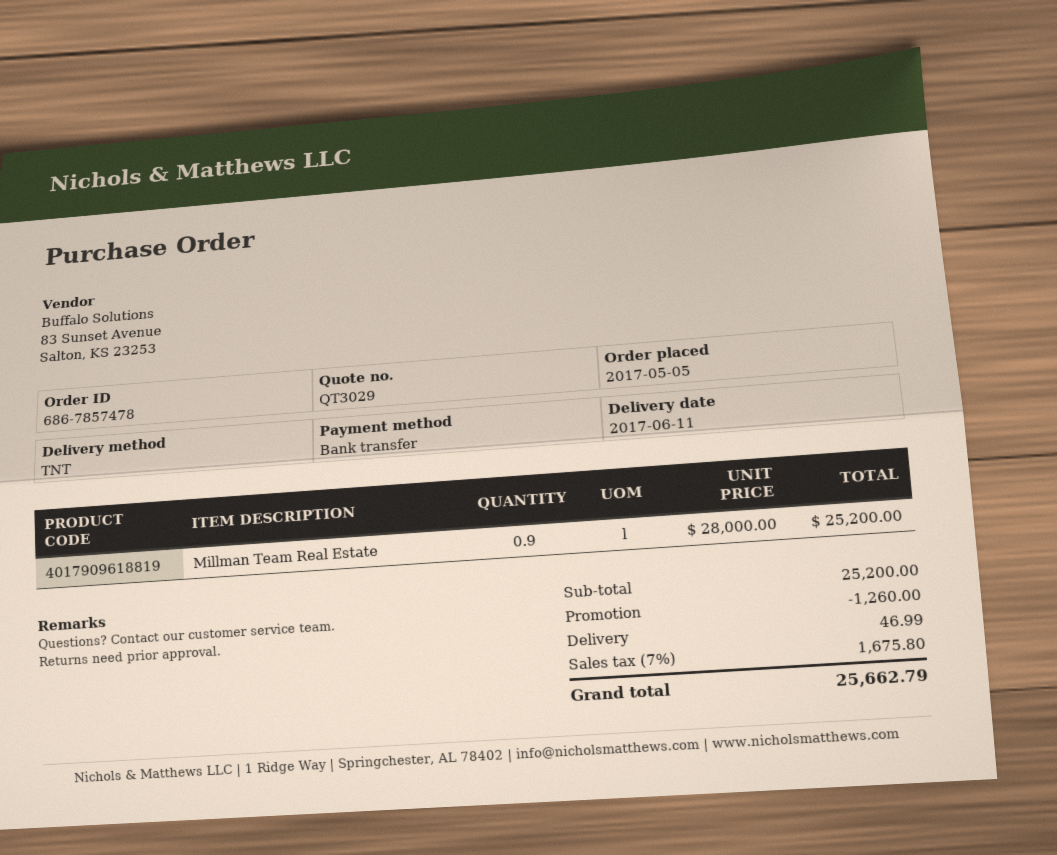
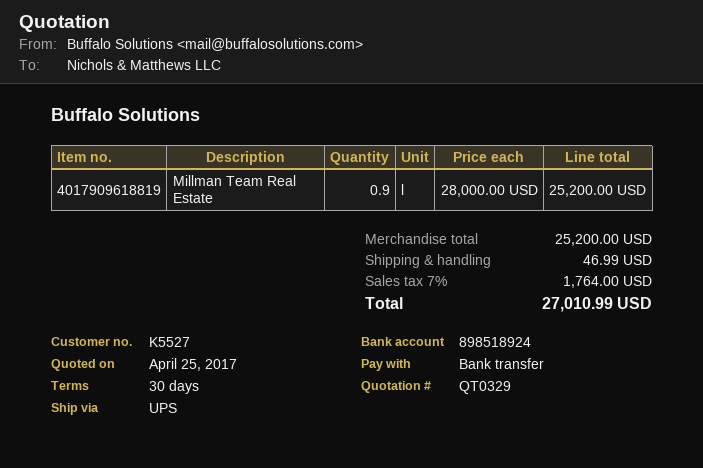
quote number: QT3029 -> QT0329
shipping method: TNT -> UPS
discount: 1260.00 -> none
tax: 7% = 1675.80 -> 7% = 1764.00
total: 25662.79 -> 27010.99

